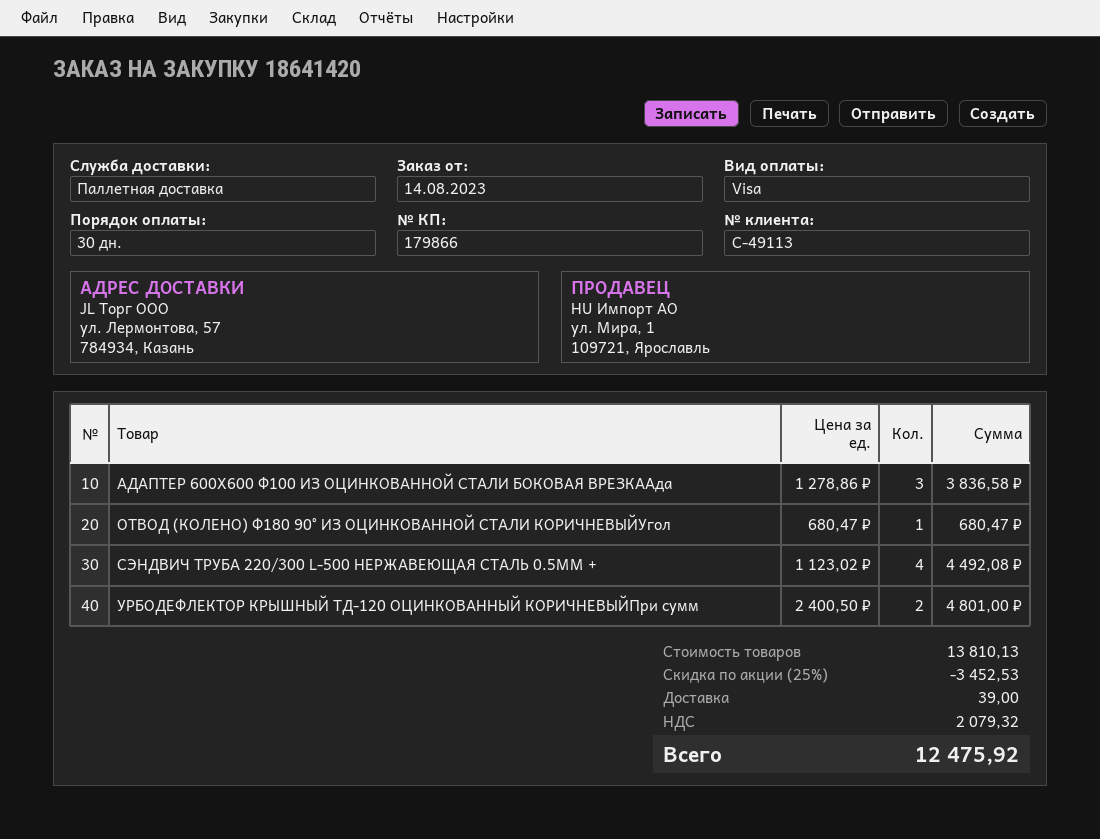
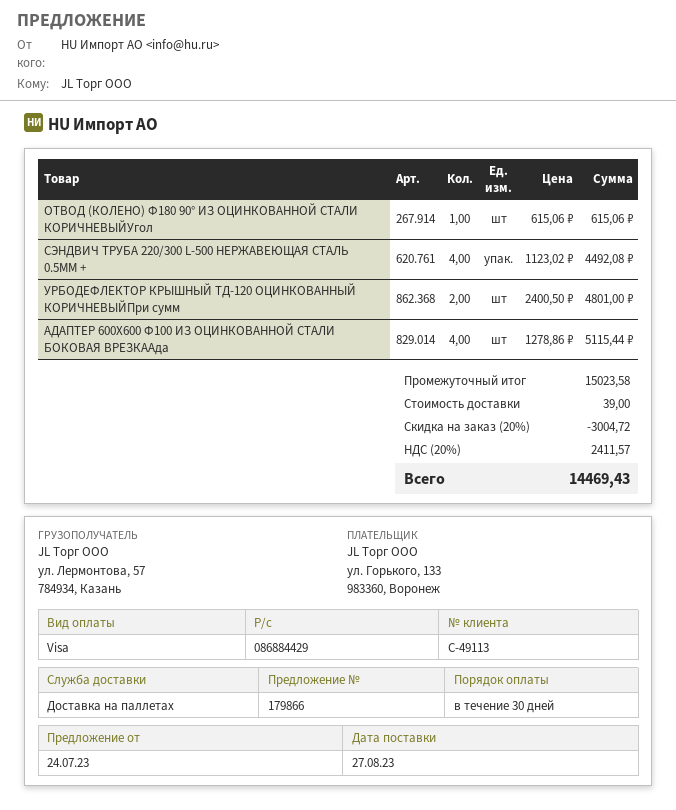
АДАПТЕР 600Х600 Ф100 ИЗ ОЦИНКОВАННОЙ СТАЛИ БОКОВАЯ ВРЕЗКААда: 3 x 1278.86 = 3836.58 -> 4 x 1278.86 = 5115.44
ОТВОД (КОЛЕНО) Ф180 90° ИЗ ОЦИНКОВАННОЙ СТАЛИ КОРИЧНЕВЫЙУгол: 1 x 680.47 = 680.47 -> 1 x 615.06 = 615.06
subtotal: 13810.13 -> 15023.58
discount: 25% = 3452.53 -> 20% = 3004.72
tax: 2079.32 -> 2411.57
total: 12475.92 -> 14469.43

